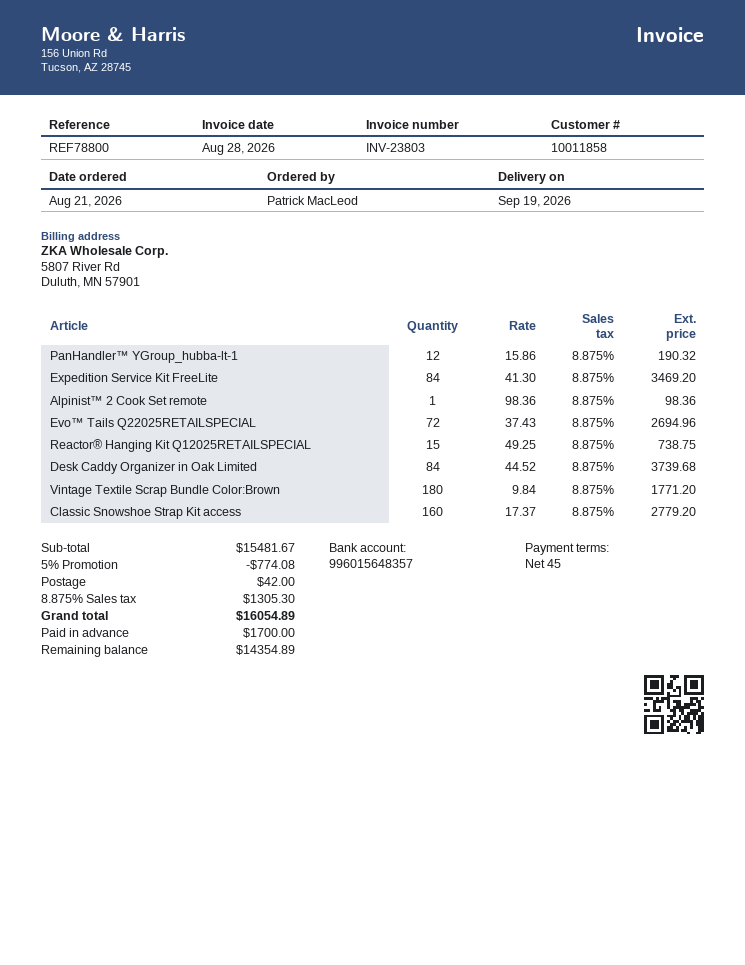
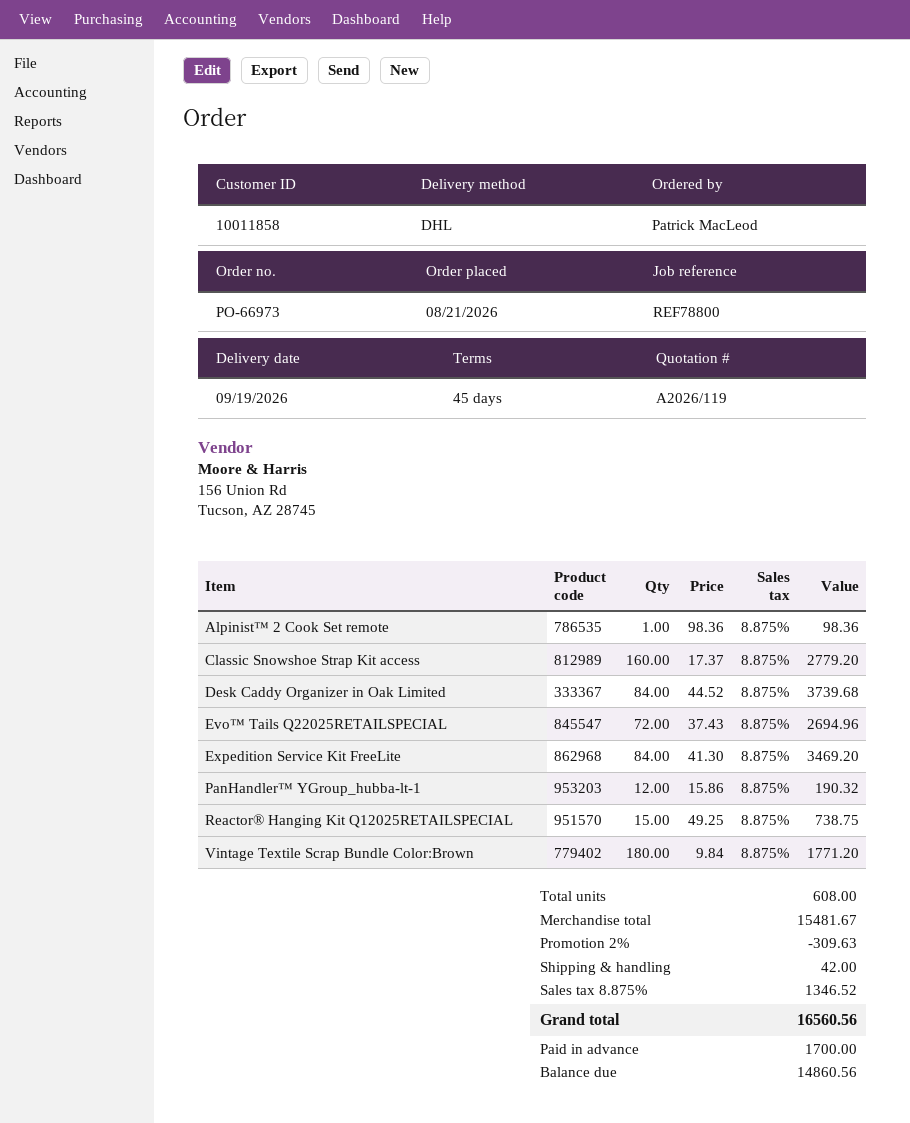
discount: 5% = 774.08 -> 2% = 309.63
tax: 8.875% = 1305.30 -> 8.875% = 1346.52
total: 16054.89 -> 16560.56
balance: 14354.89 -> 14860.56

